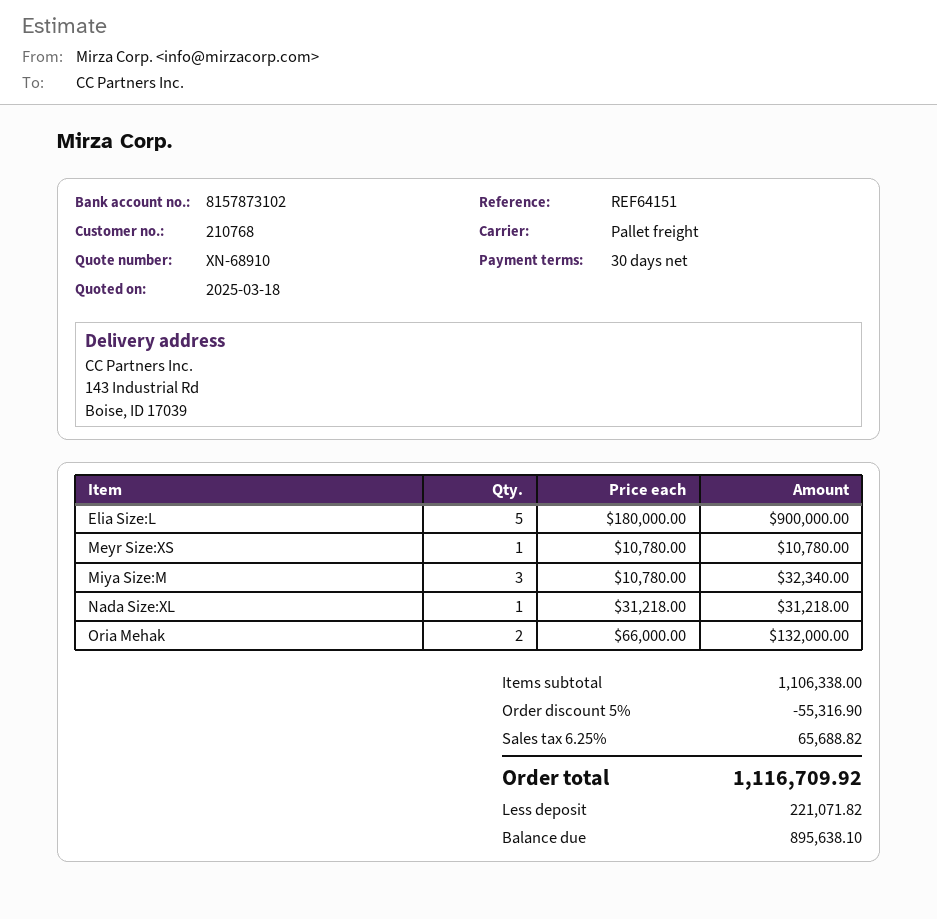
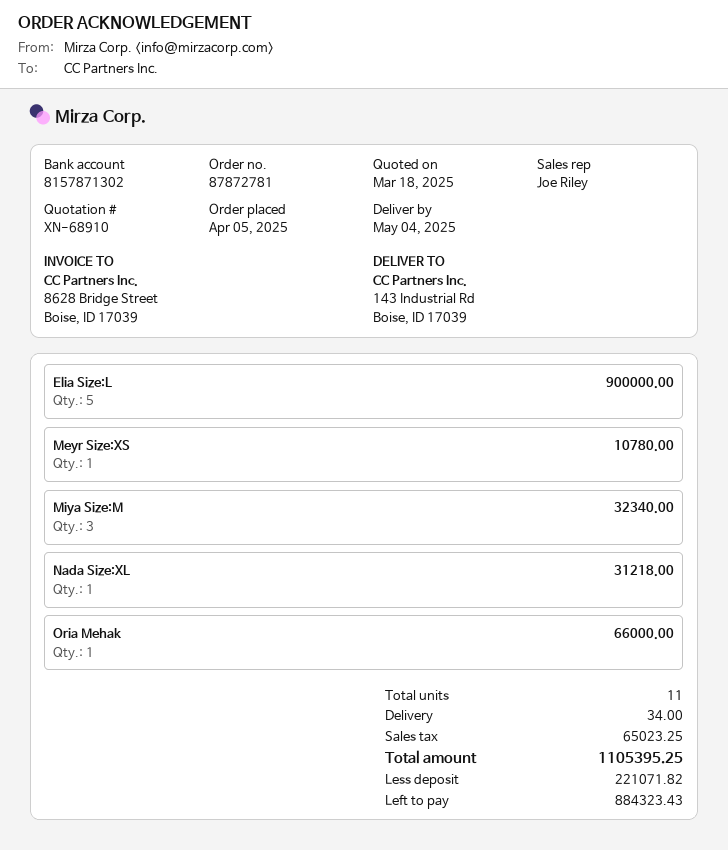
bank account: 8157873102 -> 8157871302
Oria Mehak: 2 for 132000.00 -> 1 for 66000.00
discount: 5% = 55316.90 -> none
shipping: none -> 34.00
tax: 65688.82 -> 65023.25
total: 1116709.92 -> 1105395.25
balance: 895638.10 -> 884323.43

